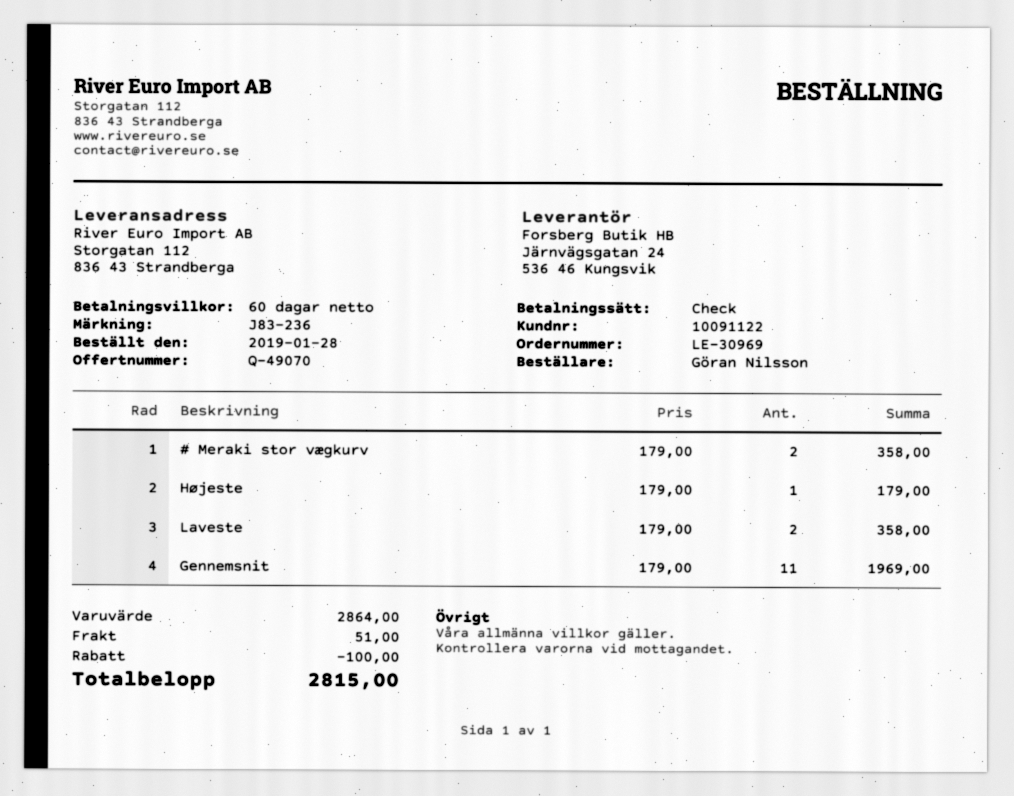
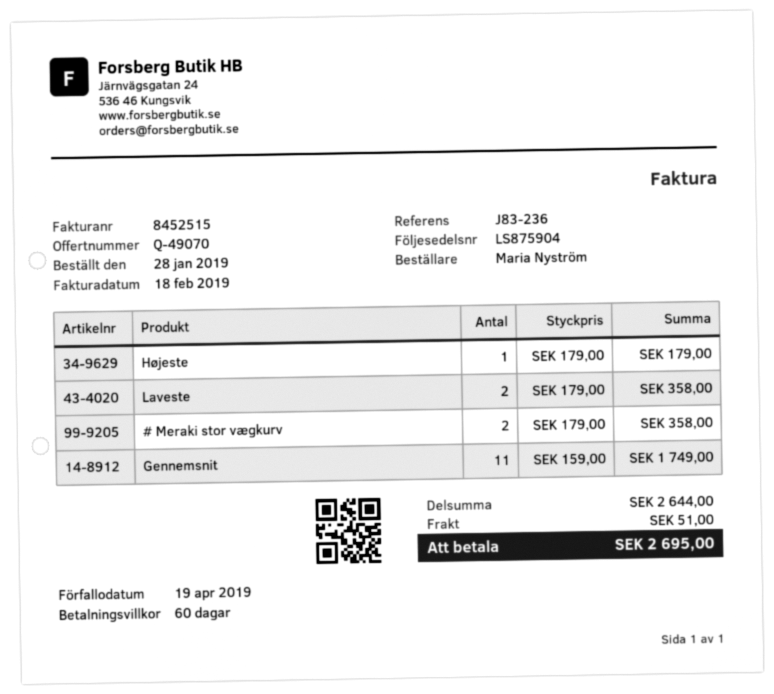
ordered by: Göran Nilsson -> Maria Nyström
Gennemsnit: 11 x 179.00 = 1969.00 -> 11 x 159.00 = 1749.00
subtotal: 2864.00 -> 2644.00
discount: 100.00 -> none
total: 2815.00 -> 2695.00

